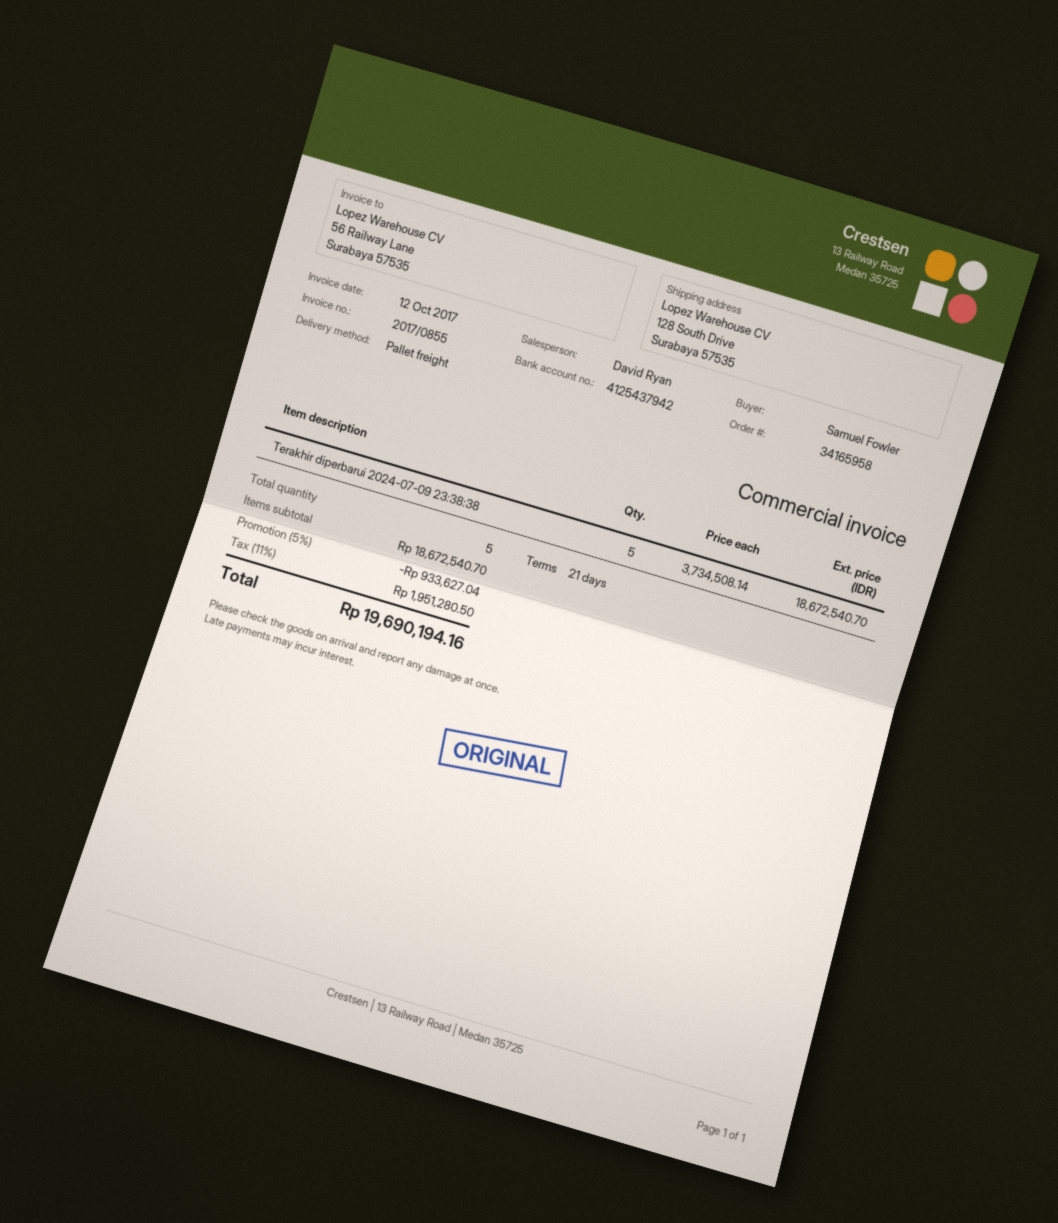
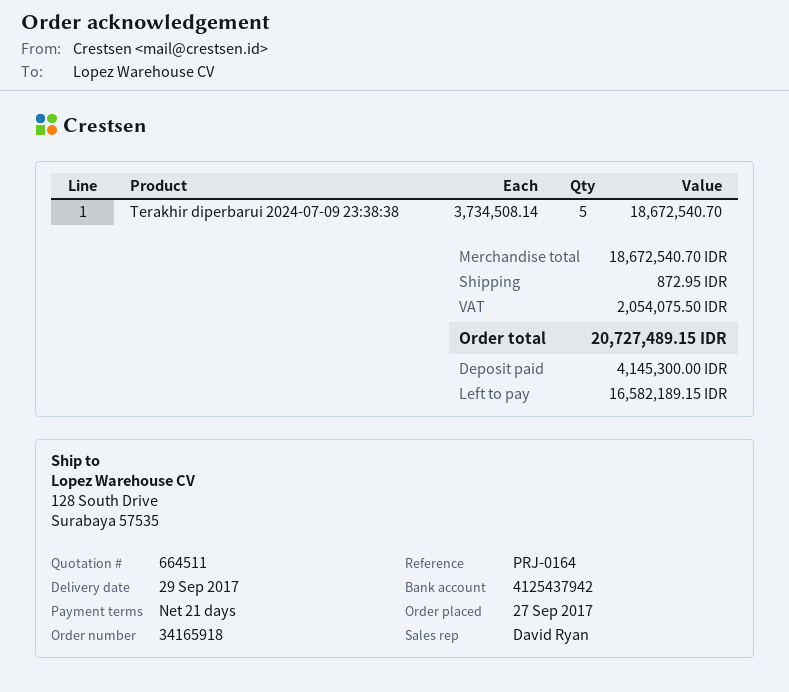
order number: 34165958 -> 34165918
discount: 5% = 933627.04 -> none
shipping: none -> 872.95
tax: 1951280.50 -> 2054075.50
total: 19690194.16 -> 20727489.15

